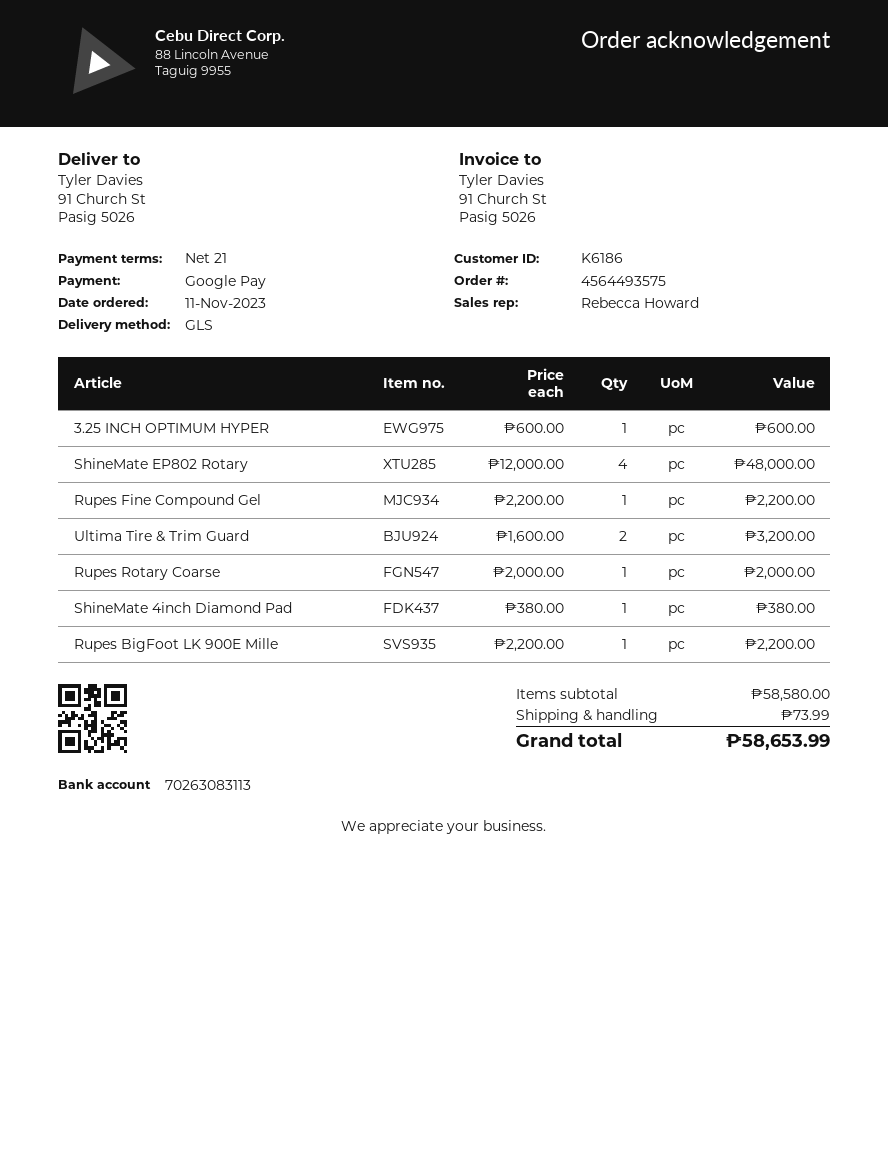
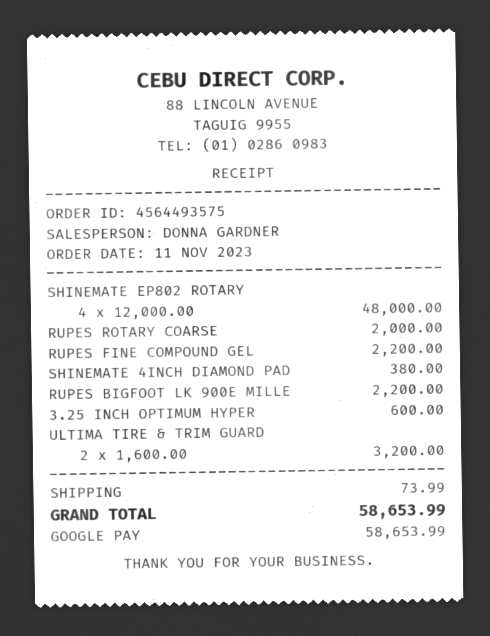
sales rep: Rebecca Howard -> DONNA GARDNER

